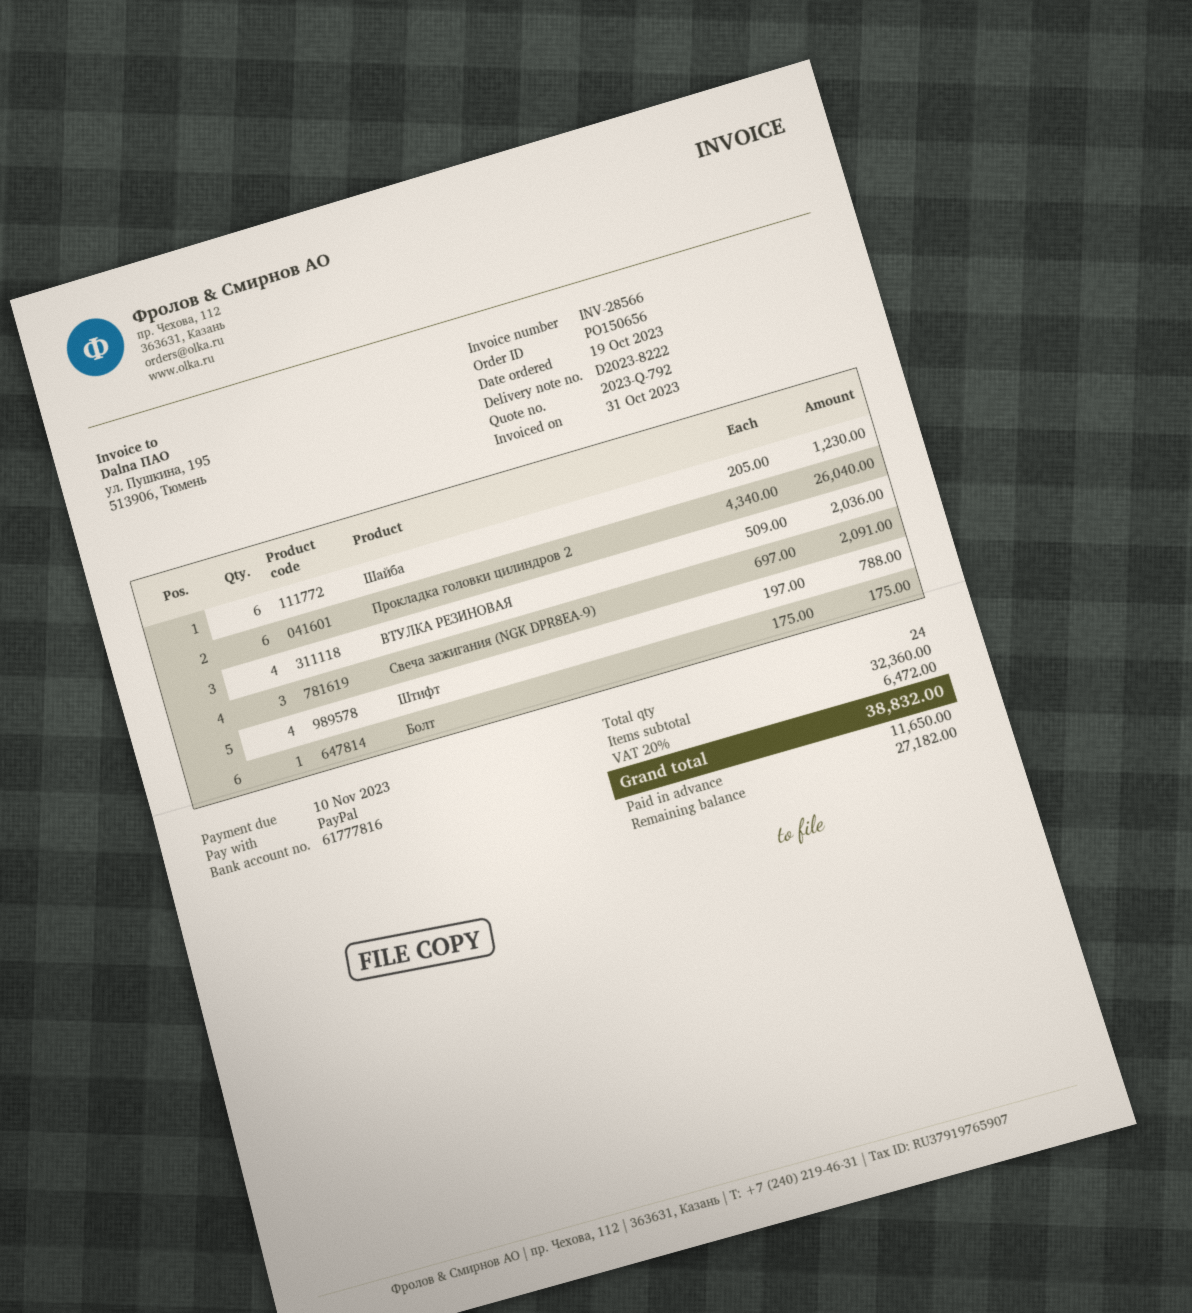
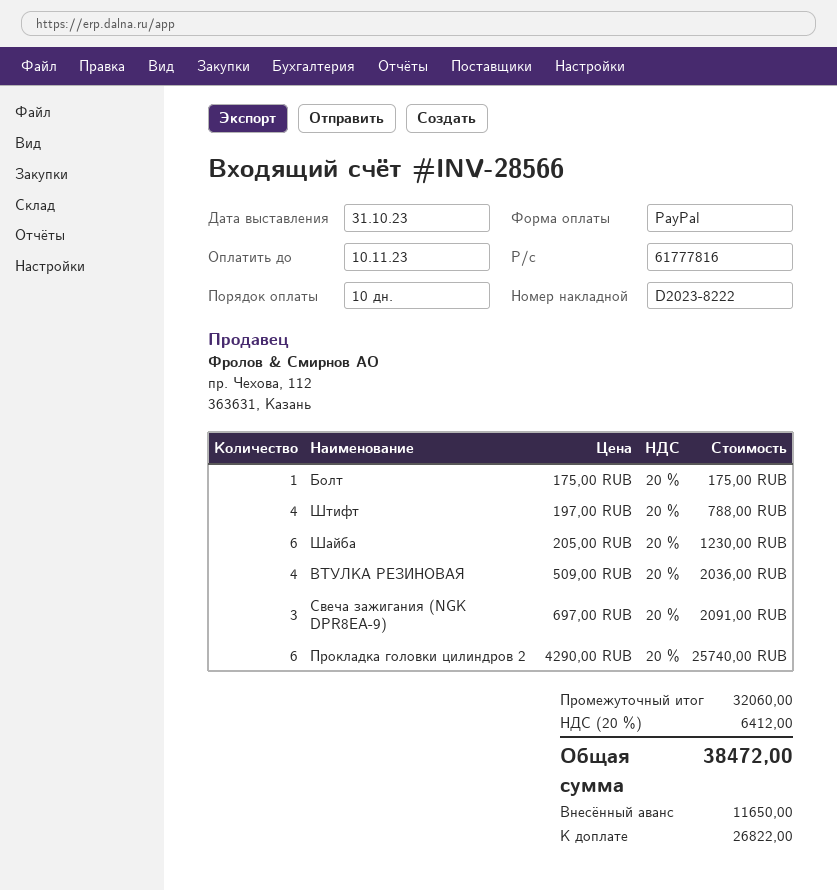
Прокладка головки цилиндров 2: 6 x 4340.00 = 26040.00 -> 6 x 4290.00 = 25740.00
subtotal: 32360.00 -> 32060.00
tax: 20% = 6472.00 -> 20% = 6412.00
total: 38832.00 -> 38472.00
balance: 27182.00 -> 26822.00

